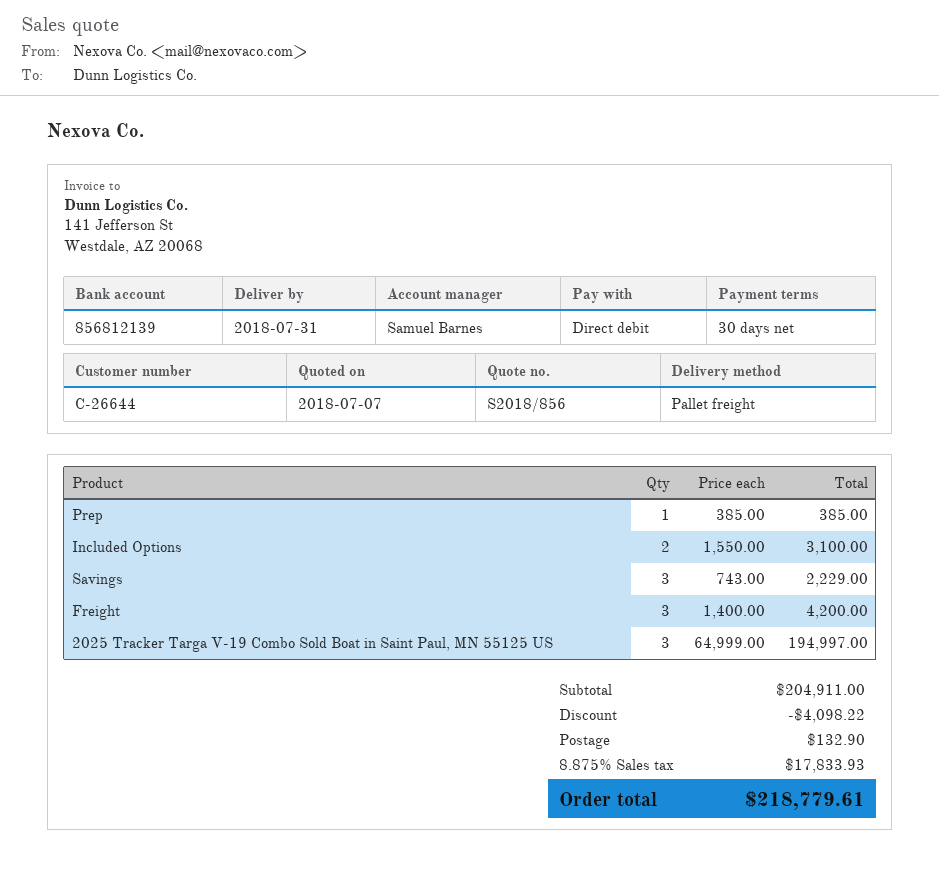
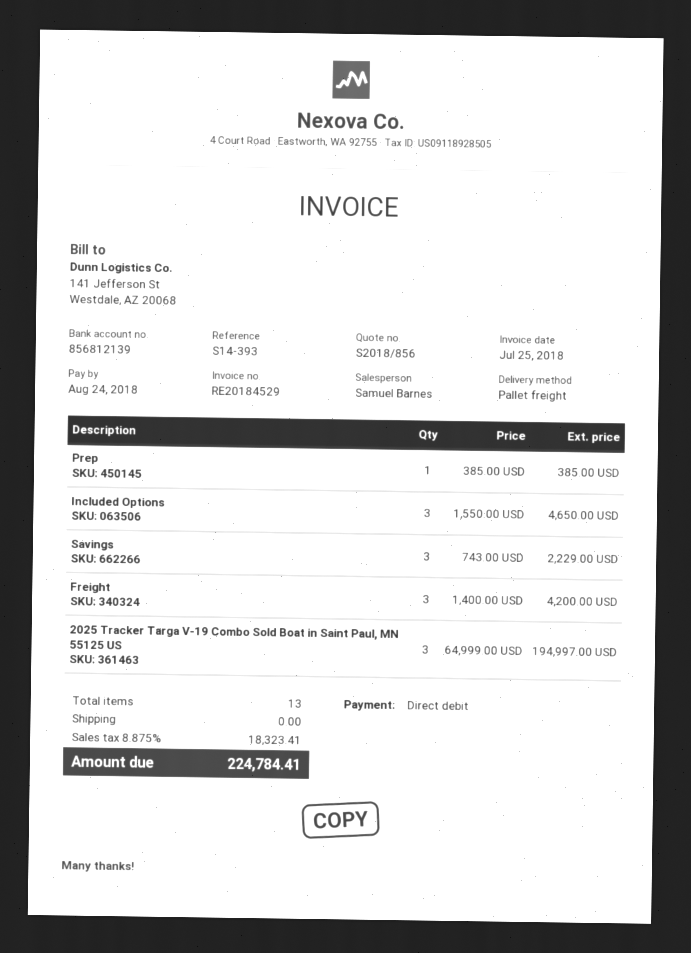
Included Options: 2 x 1550.00 = 3100.00 -> 3 x 1550.00 = 4650.00
discount: 4098.22 -> none
shipping: 132.90 -> 0.00
tax: 8.875% = 17833.93 -> 8.875% = 18323.41
total: 218779.61 -> 224784.41

